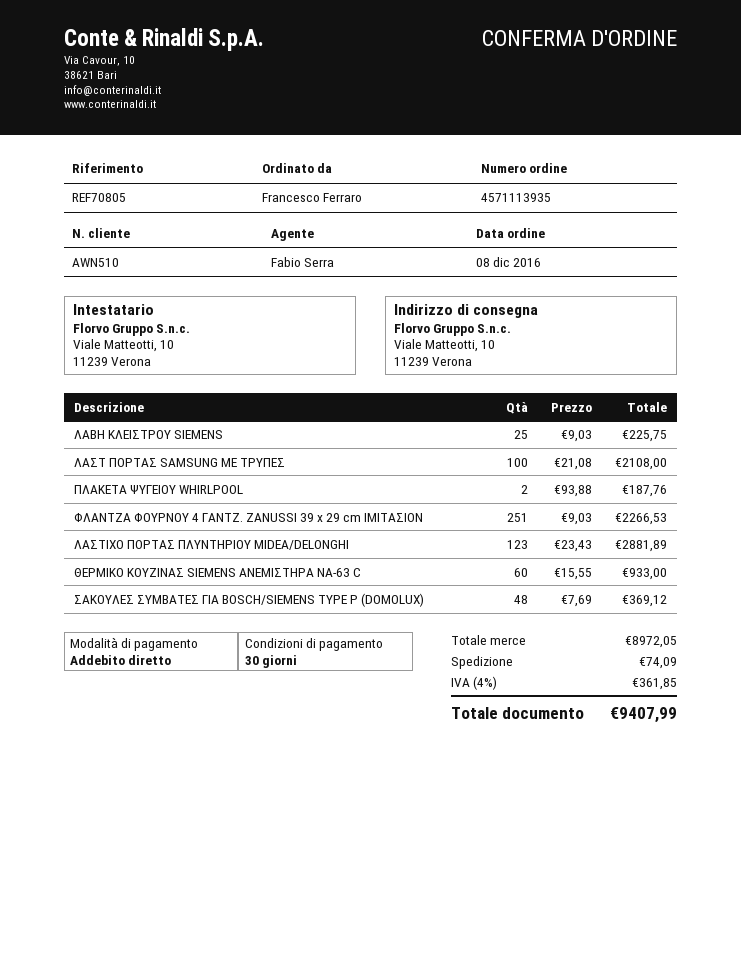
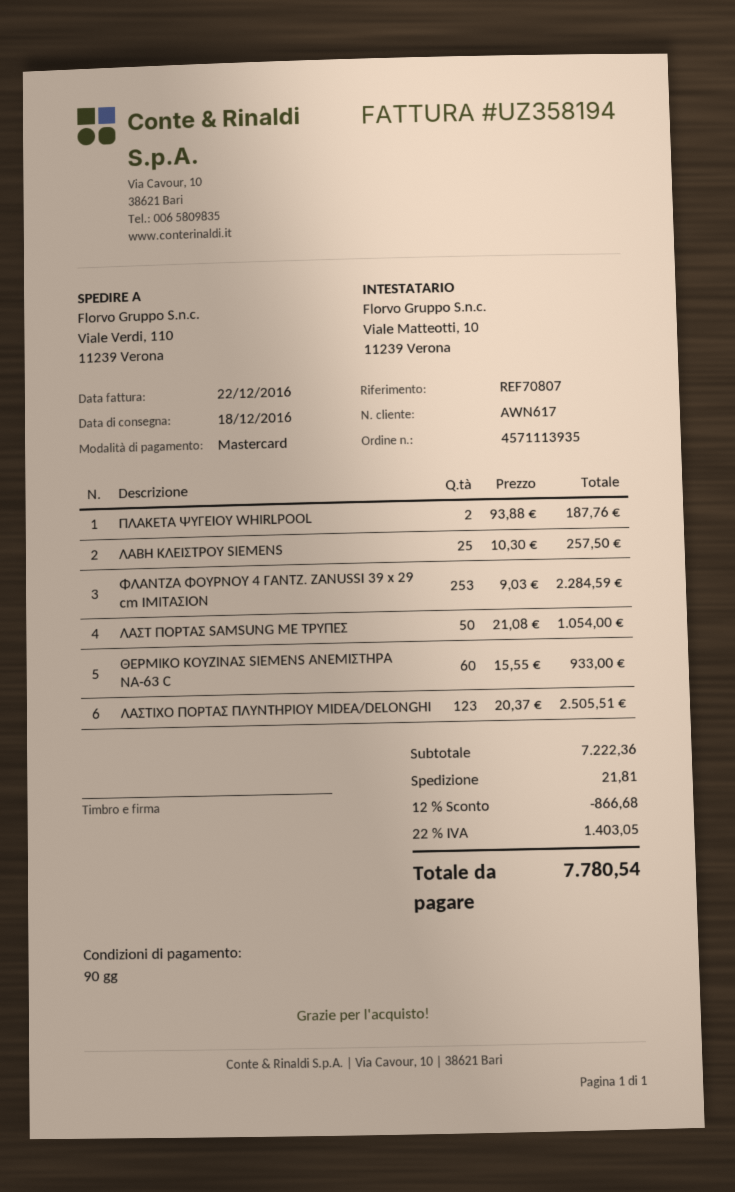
payment terms: 30 days -> 90 days
customer number: AWN510 -> AWN617
reference: REF70805 -> REF70807
payment method: direct debit -> Mastercard
ship to: Viale Matteotti, 10, 11239 Verona -> Viale Verdi, 110, 11239 Verona
ΛΑΒΗ ΚΛΕΙΣΤΡΟΥ SIEMENS: 25 x 9.03 = 225.75 -> 25 x 10.30 = 257.50
ΛΑΣΤ ΠΟΡΤΑΣ SAMSUNG ME ΤΡΥΠΕΣ: 100 x 21.08 = 2108.00 -> 50 x 21.08 = 1054.00
ΦΛΑΝΤΖΑ ΦΟΥΡΝΟΥ 4 ΓΑΝTZ. ZANUSSI 39 x 29 cm ΙΜΙΤΑΣΙΟΝ: 251 x 9.03 = 2266.53 -> 253 x 9.03 = 2284.59
ΛΑΣΤΙΧΟ ΠΟΡΤΑΣ ΠΛΥΝΤΗΡΙΟΥ MIDEA/DELONGHI: 123 x 23.43 = 2881.89 -> 123 x 20.37 = 2505.51
ΣΑΚΟΥΛΕΣ ΣΥΜΒΑΤΕΣ ΓΙΑ BOSCH/SIEMENS TYPE P (DOMOLUX): 48 x 7.69 = 369.12 -> none
subtotal: 8972.05 -> 7222.36
discount: none -> 12% = 866.68
shipping: 74.09 -> 21.81
tax: 4% = 361.85 -> 22% = 1403.05
total: 9407.99 -> 7780.54

